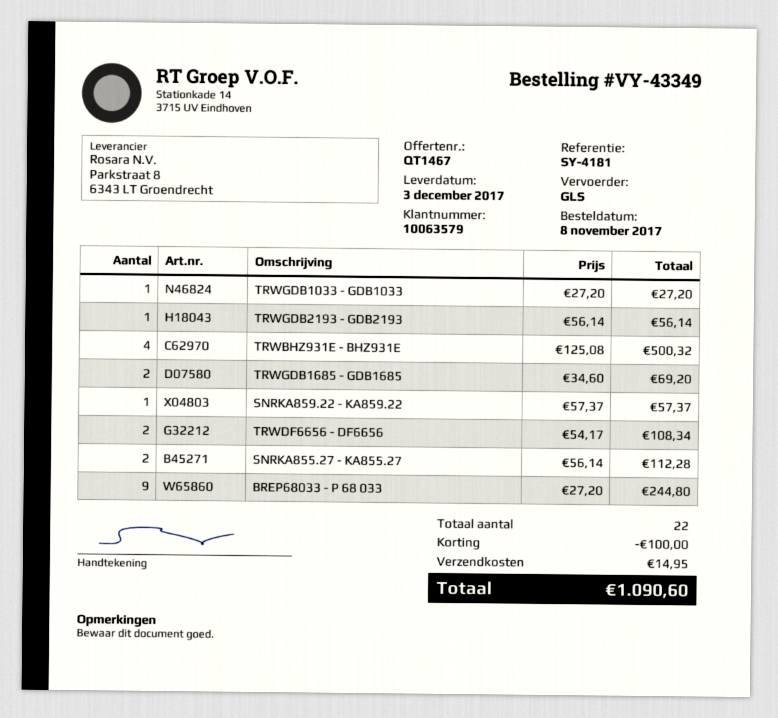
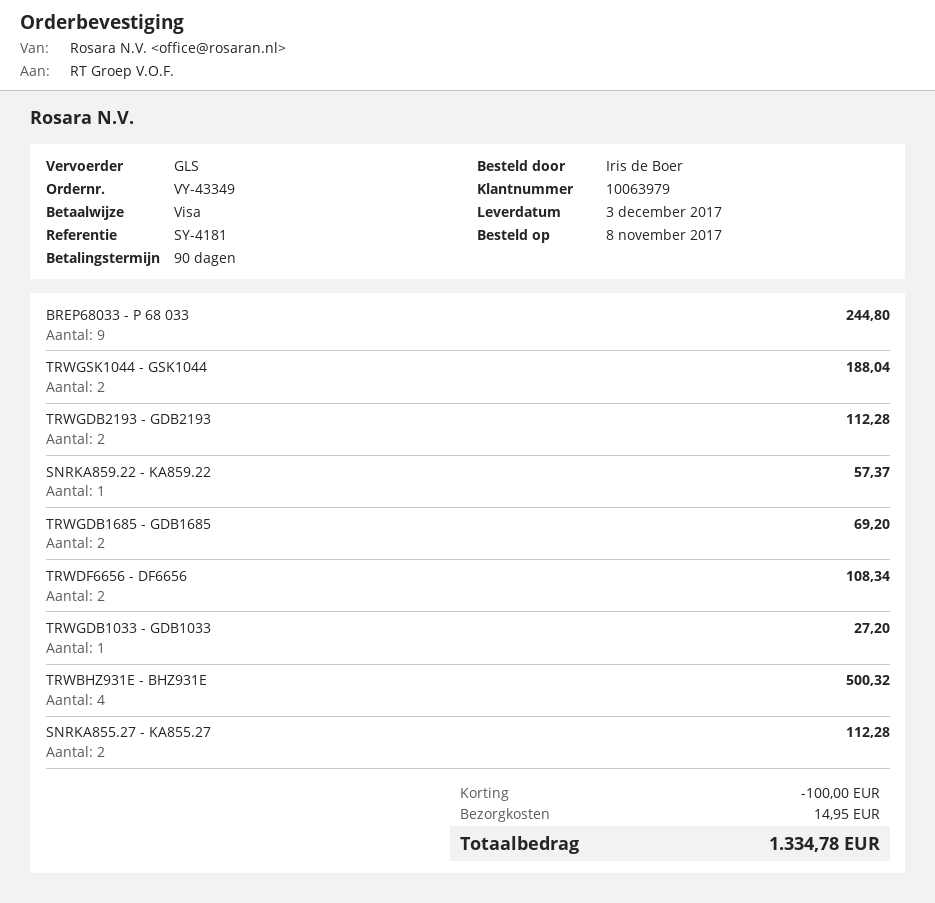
customer number: 10063579 -> 10063979
TRWGDB2193 - GDB2193: 1 for 56.14 -> 2 for 112.28
TRWGSK1044 - GSK1044: none -> 2 for 188.04
total: 1090.60 -> 1334.78

